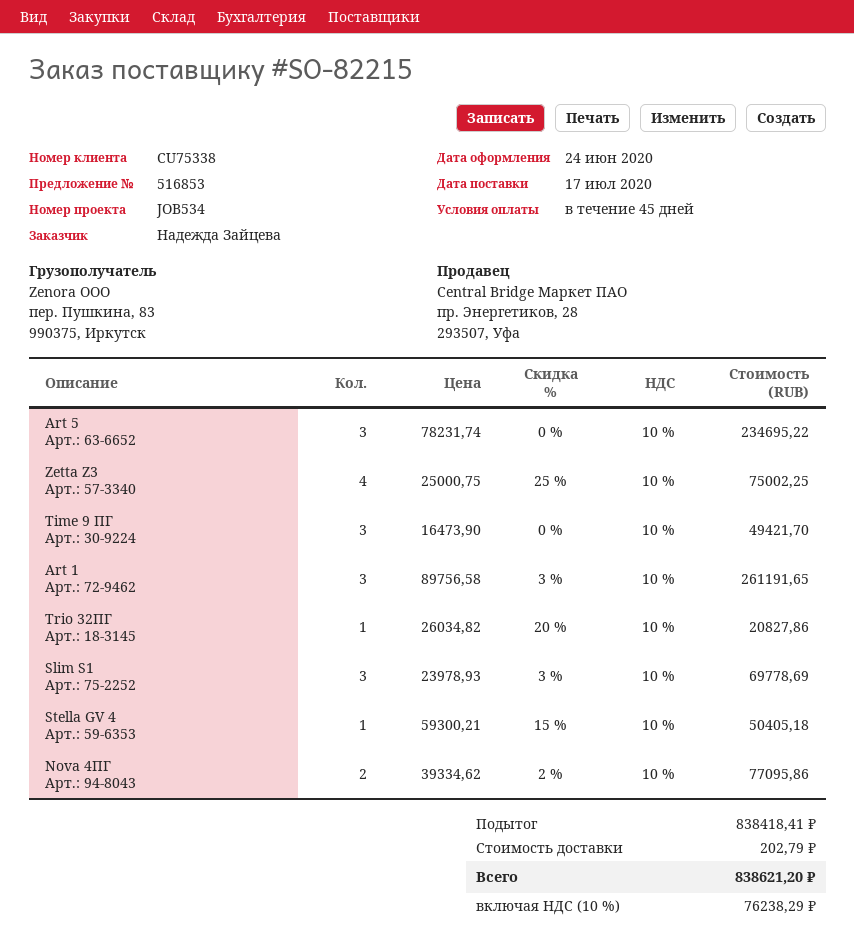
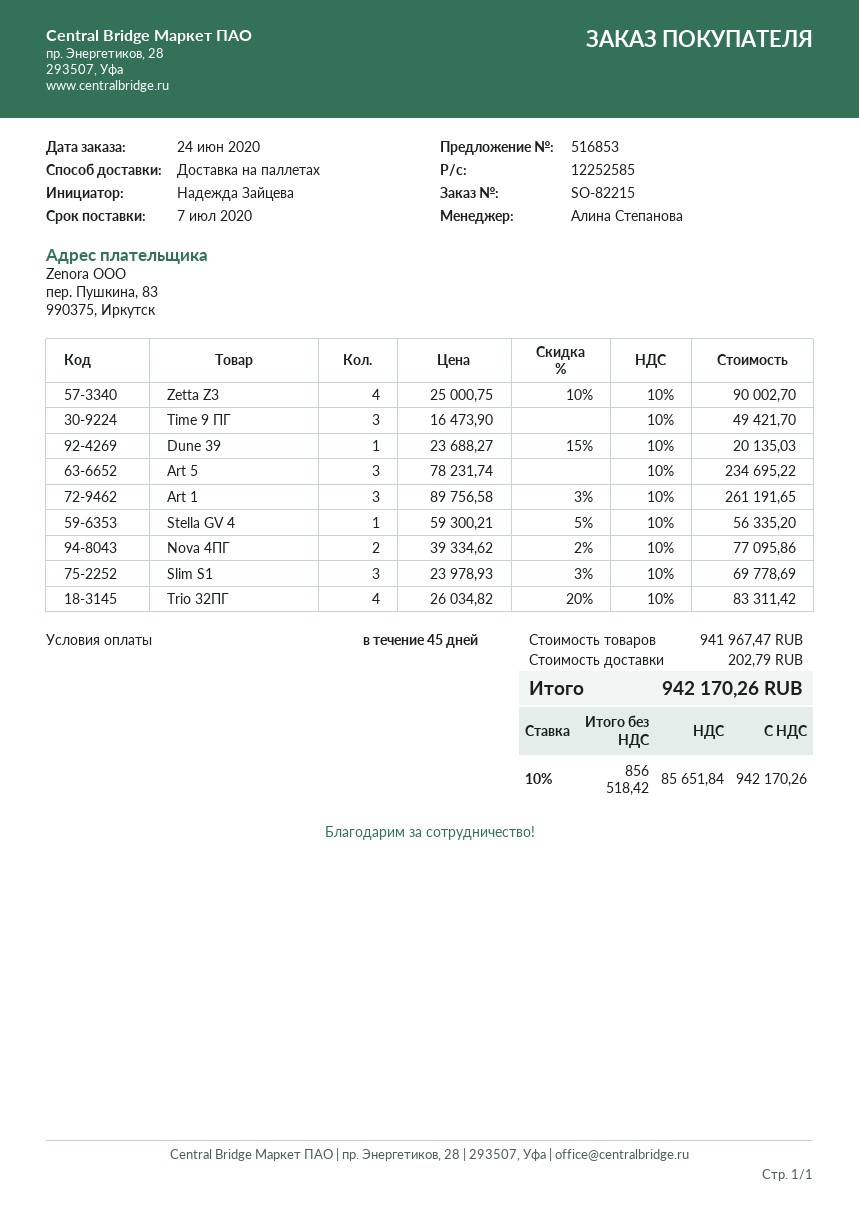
delivery date: 2020-07-17 -> 2020-07-07
Zetta Z3: 4 x 25000.75 - 25% = 75002.25 -> 4 x 25000.75 - 10% = 90002.70
Trio 32ПГ: 1 x 26034.82 - 20% = 20827.86 -> 4 x 26034.82 - 20% = 83311.42
Stella GV 4: 1 x 59300.21 - 15% = 50405.18 -> 1 x 59300.21 - 5% = 56335.20
Dune 39: none -> 1 x 23688.27 - 15% = 20135.03
subtotal: 838418.41 -> 941967.47
tax: 10% = 76238.29 -> 10% = 85651.84
total: 838621.20 -> 942170.26

